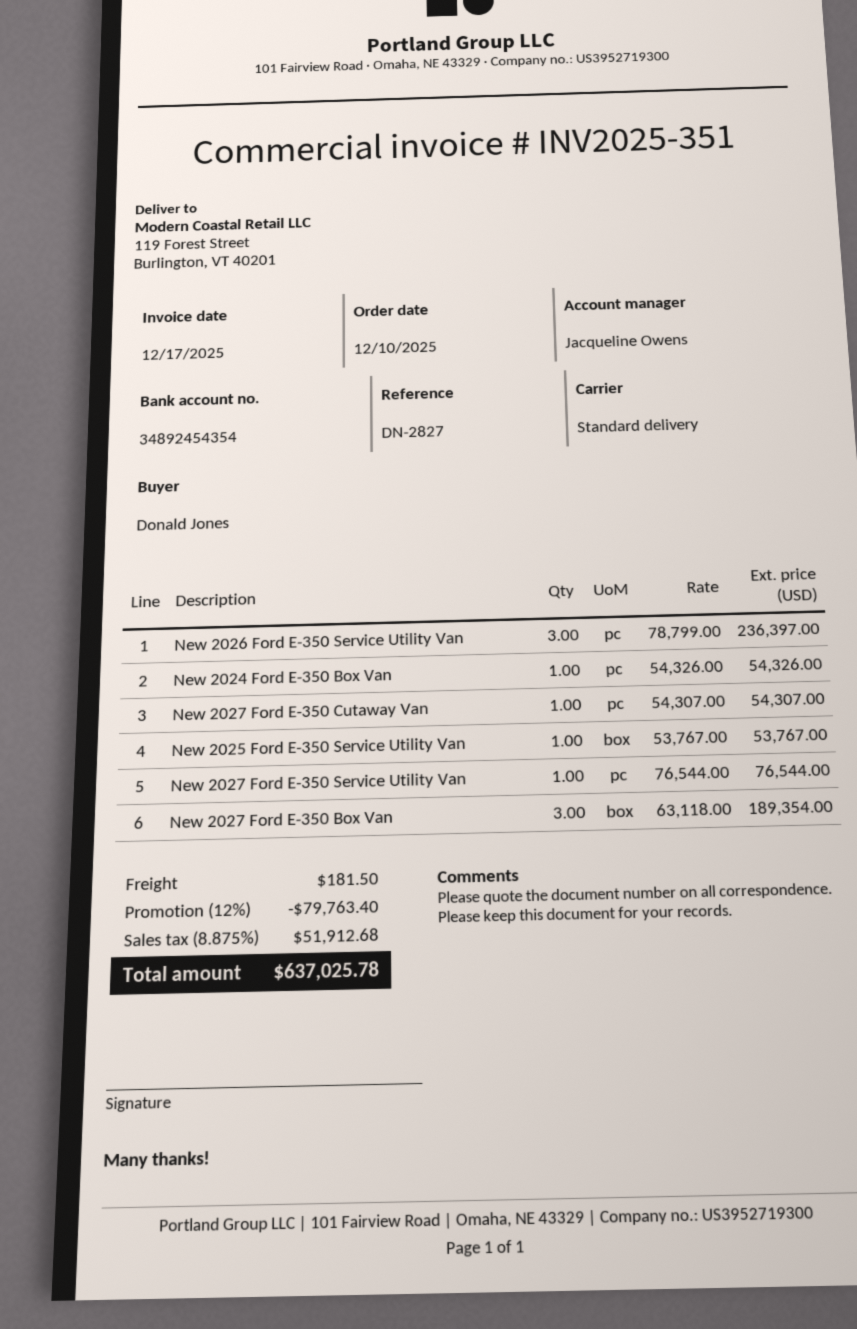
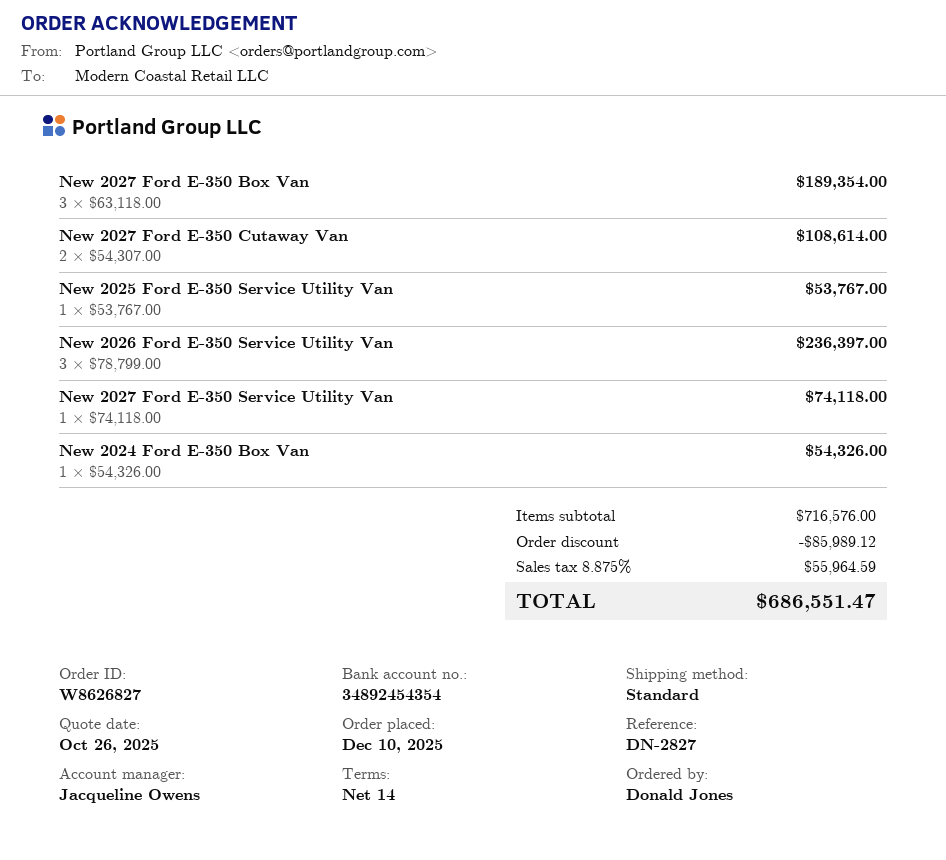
New 2027 Ford E-350 Cutaway Van: 1 x 54307.00 = 54307.00 -> 2 x 54307.00 = 108614.00
New 2027 Ford E-350 Service Utility Van: 1 x 76544.00 = 76544.00 -> 1 x 74118.00 = 74118.00
discount: 79763.40 -> 85989.12
shipping: 181.50 -> none
tax: 8.875% = 51912.68 -> 8.875% = 55964.59
total: 637025.78 -> 686551.47

